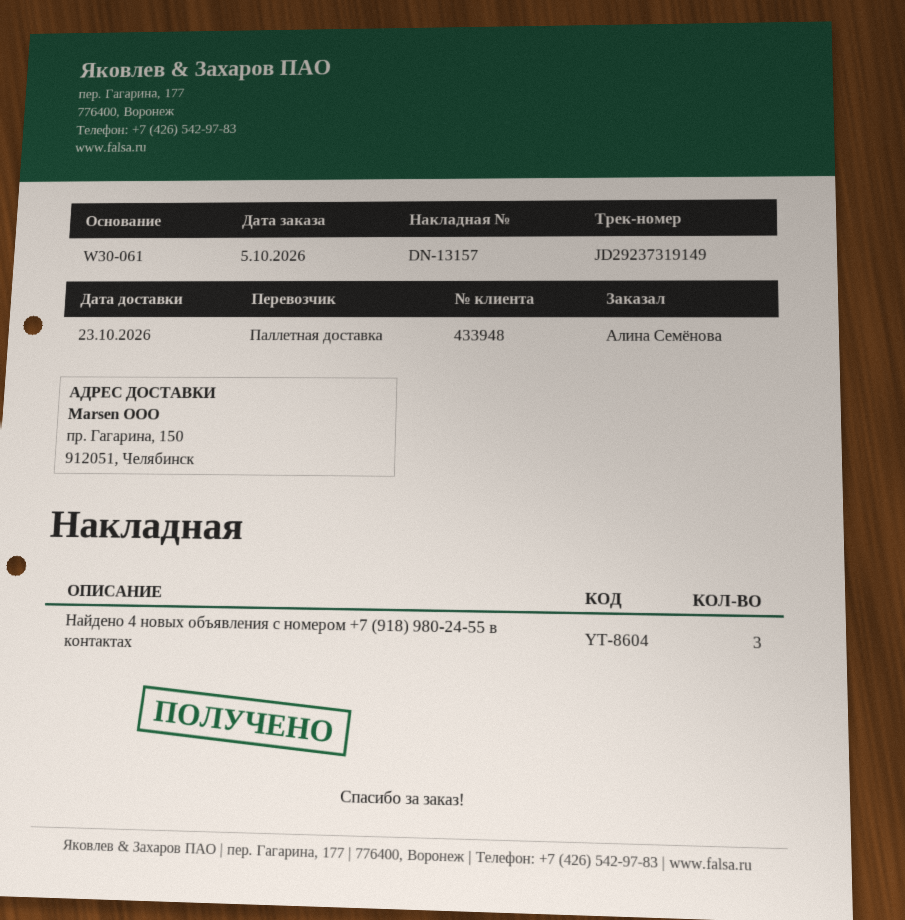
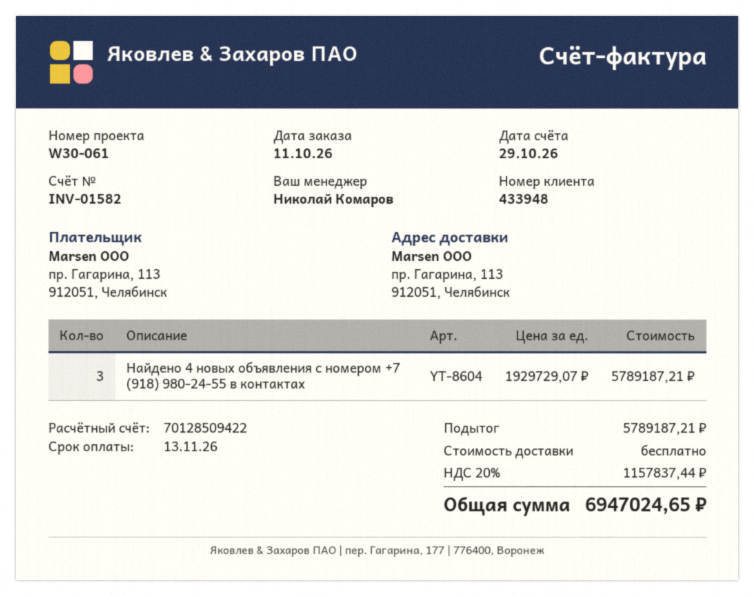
order date: 2026-10-05 -> 2026-10-11
ship to: пр. Гагарина, 150, 912051, Челябинск -> пр. Гагарина, 113, 912051, Челябинск

